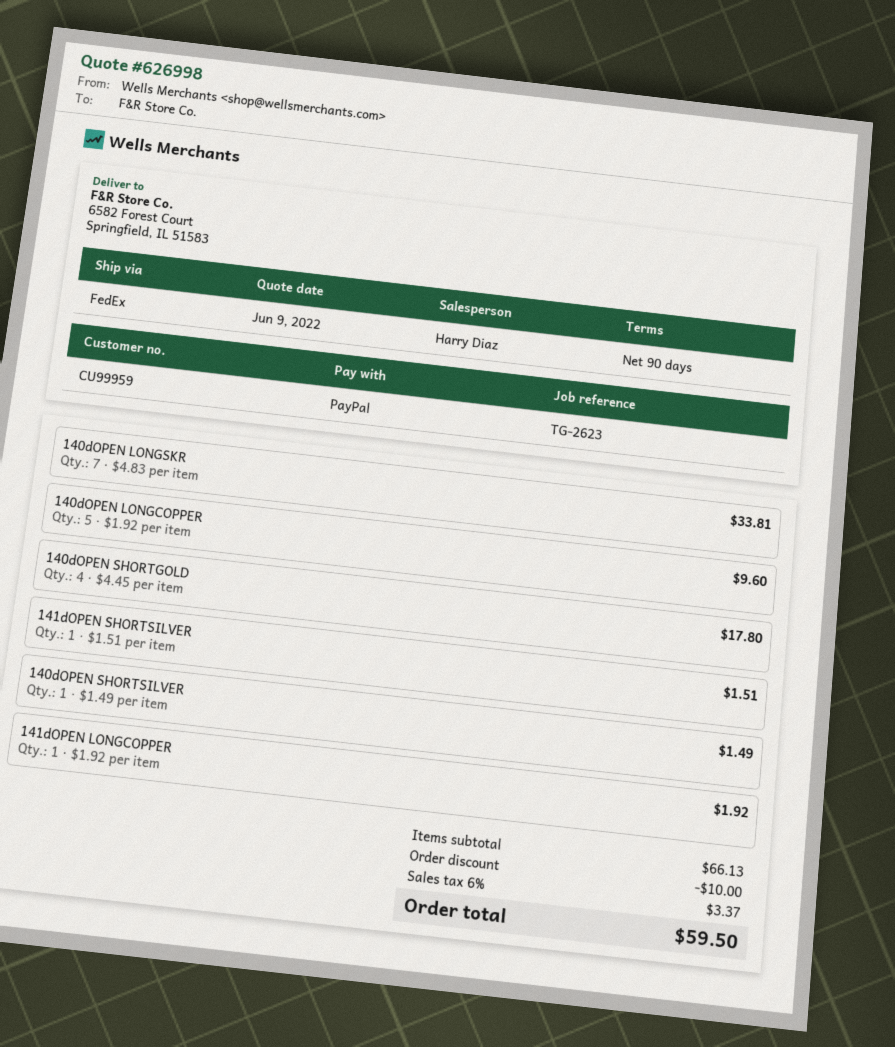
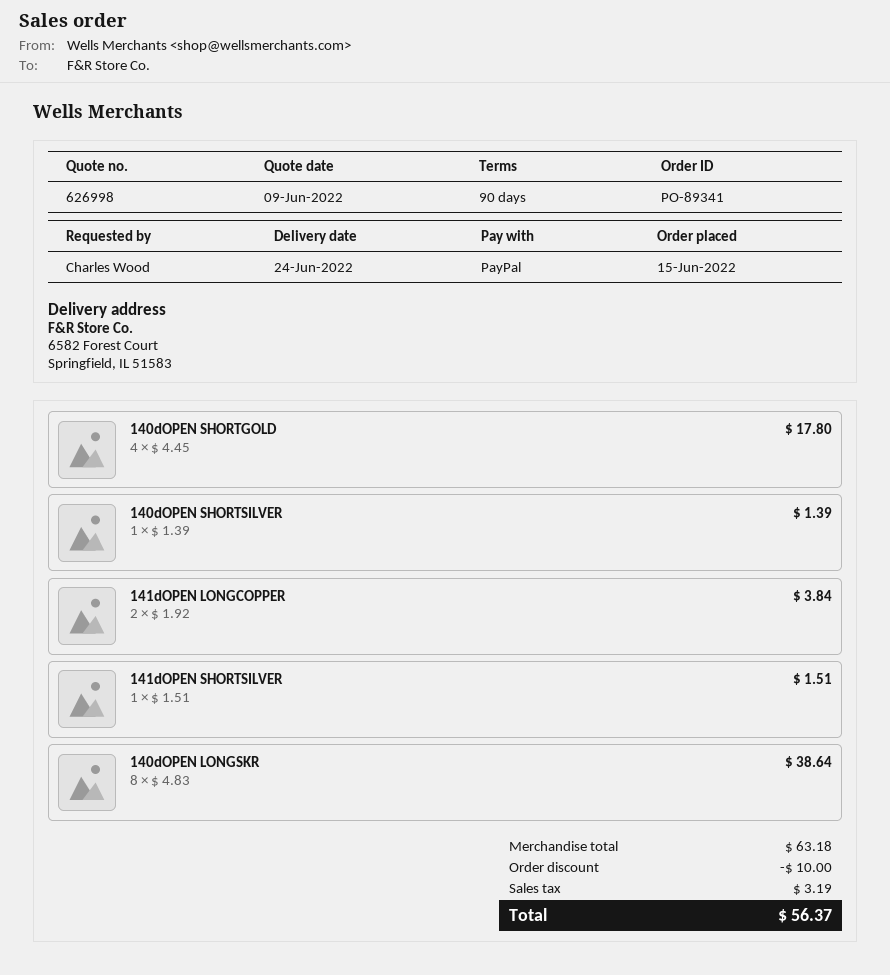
140dOPEN LONGSKR: 7 x 4.83 = 33.81 -> 8 x 4.83 = 38.64
140dOPEN LONGCOPPER: 5 x 1.92 = 9.60 -> none
140dOPEN SHORTSILVER: 1 x 1.49 = 1.49 -> 1 x 1.39 = 1.39
141dOPEN LONGCOPPER: 1 x 1.92 = 1.92 -> 2 x 1.92 = 3.84
subtotal: 66.13 -> 63.18
tax: 3.37 -> 3.19
total: 59.50 -> 56.37

